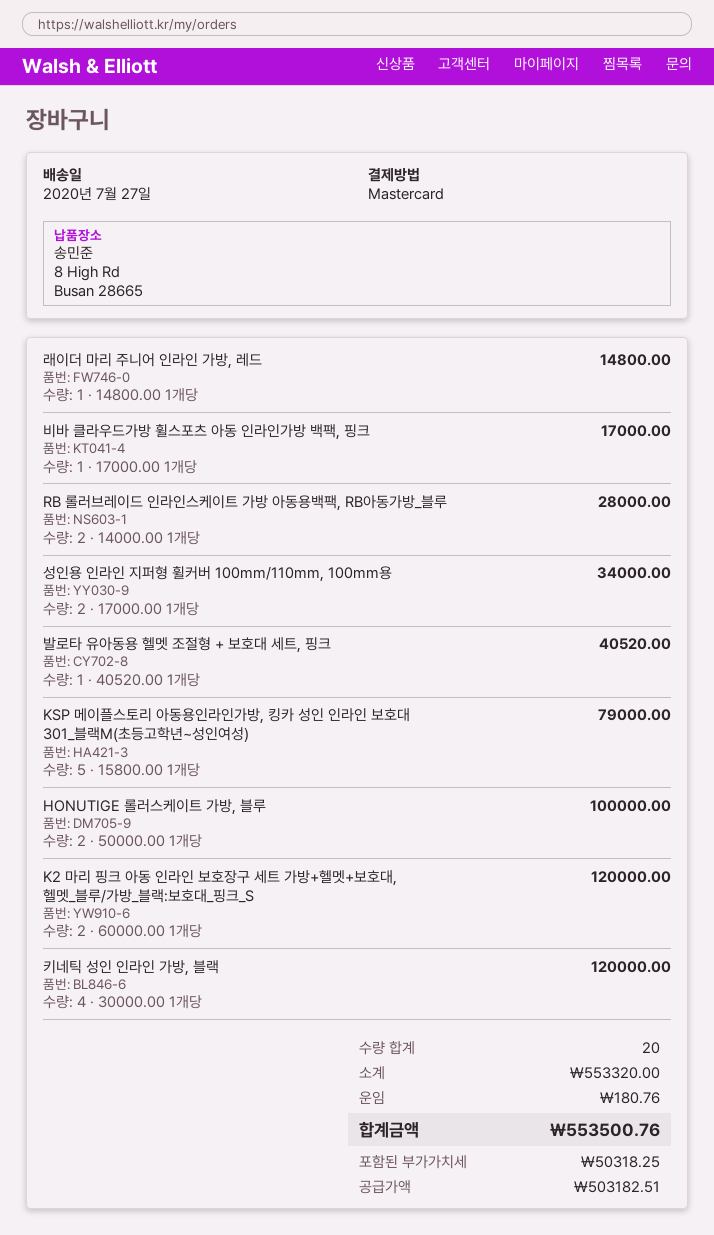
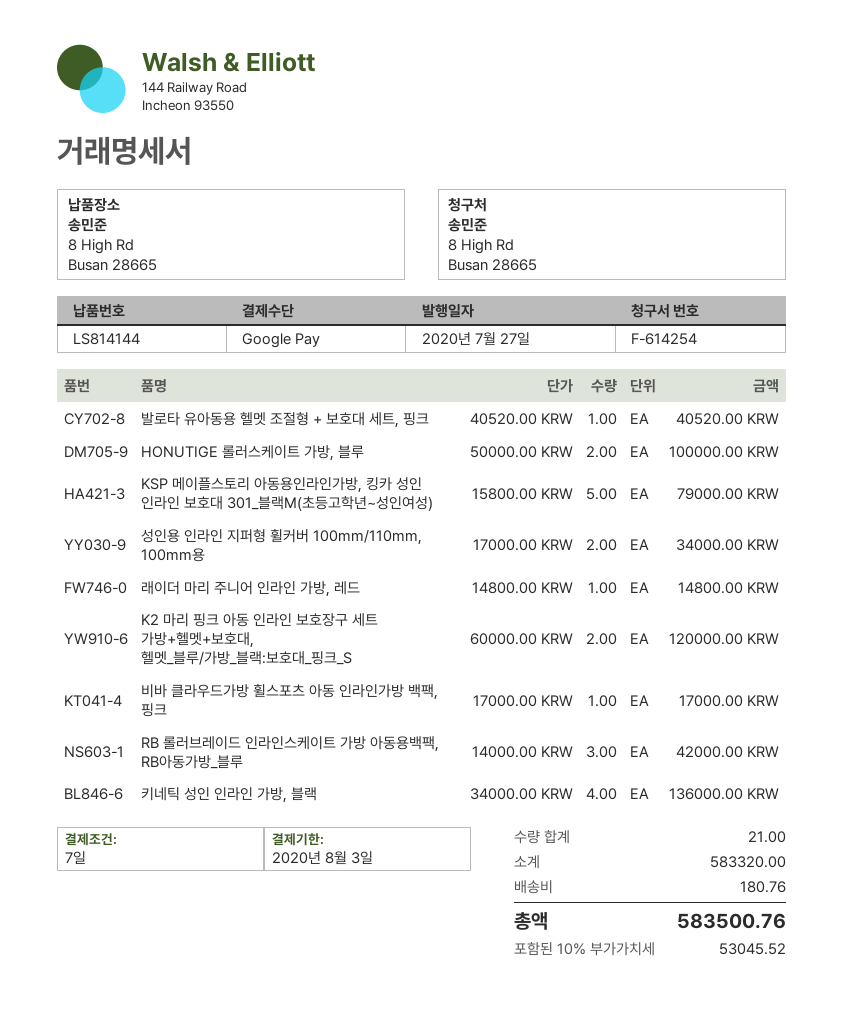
payment method: Mastercard -> Google Pay
RB 롤러브레이드 인라인스케이트 가방 아동용백팩, RB아동가방_블루: 2 x 14000.00 = 28000.00 -> 3 x 14000.00 = 42000.00
키네틱 성인 인라인 가방, 블랙: 4 x 30000.00 = 120000.00 -> 4 x 34000.00 = 136000.00
total quantity: 20 -> 21
subtotal: 553320.00 -> 583320.00
tax: 50318.25 -> 53045.52
total: 553500.76 -> 583500.76

